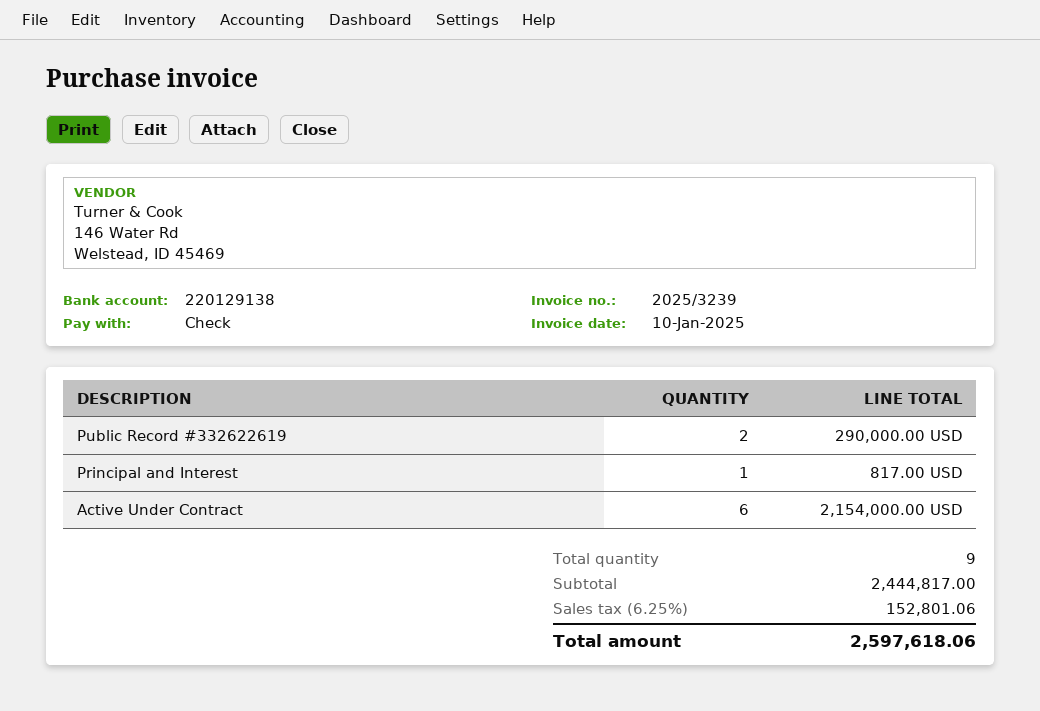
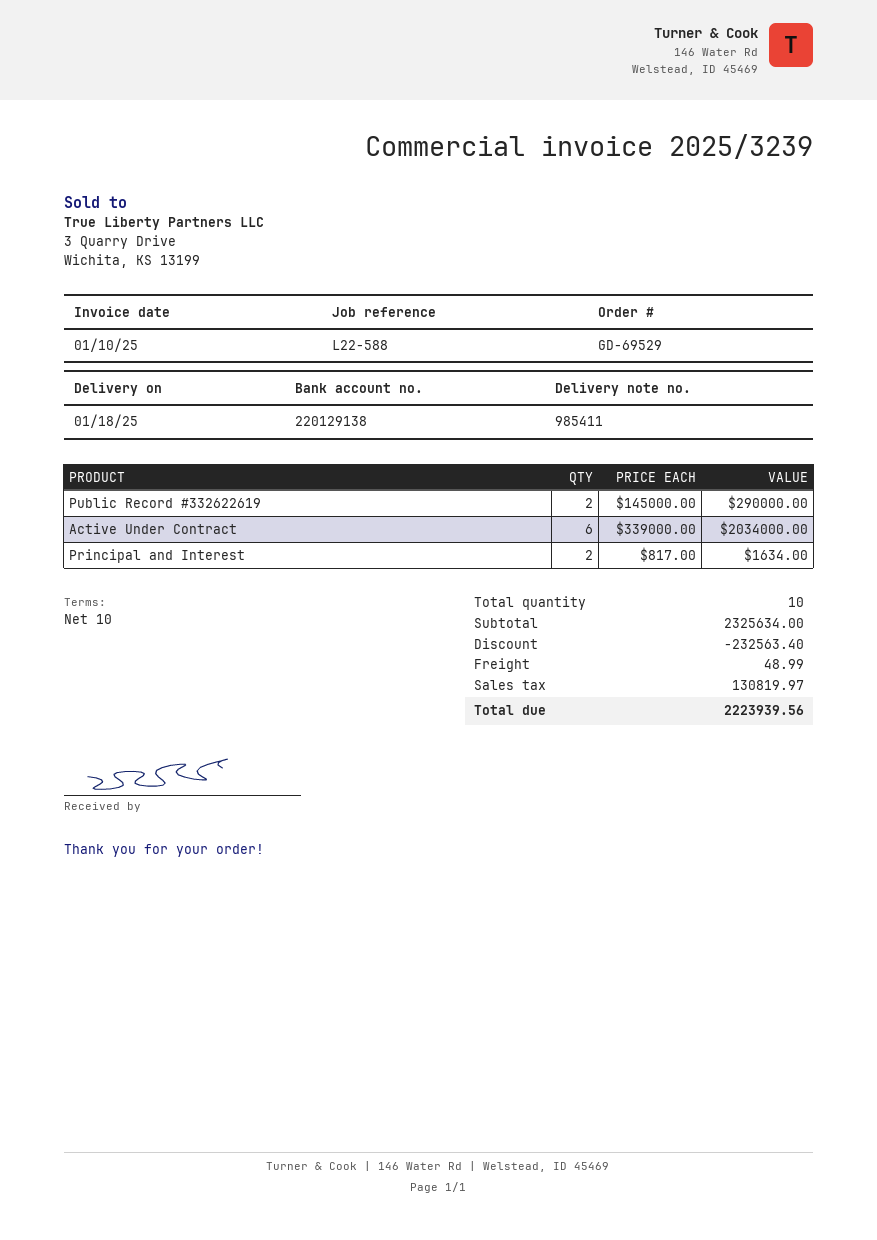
Principal and Interest: 1 for 817.00 -> 2 for 1634.00
Active Under Contract: 6 for 2154000.00 -> 6 for 2034000.00
total quantity: 9 -> 10
subtotal: 2444817.00 -> 2325634.00
discount: none -> 232563.40
shipping: none -> 48.99
tax: 152801.06 -> 130819.97
total: 2597618.06 -> 2223939.56

